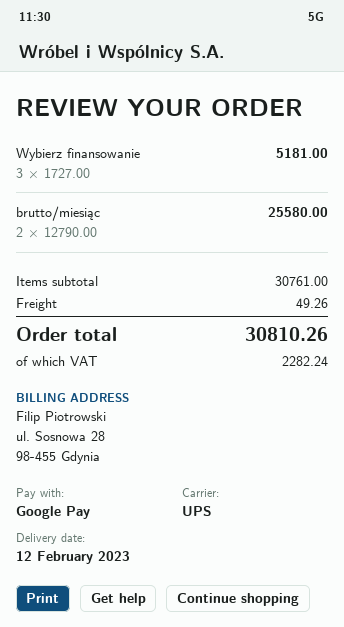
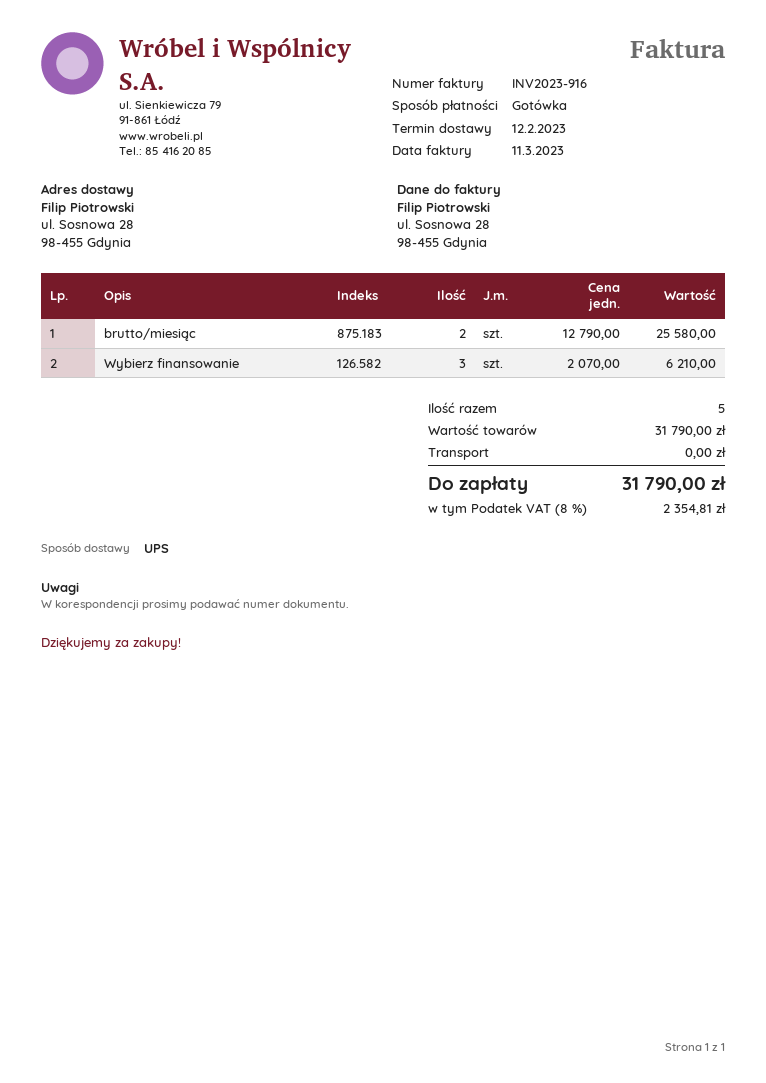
payment method: Google Pay -> cash
Wybierz finansowanie: 3 x 1727.00 = 5181.00 -> 3 x 2070.00 = 6210.00
subtotal: 30761.00 -> 31790.00
shipping: 49.26 -> 0.00
tax: 2282.24 -> 2354.81
total: 30810.26 -> 31790.00

